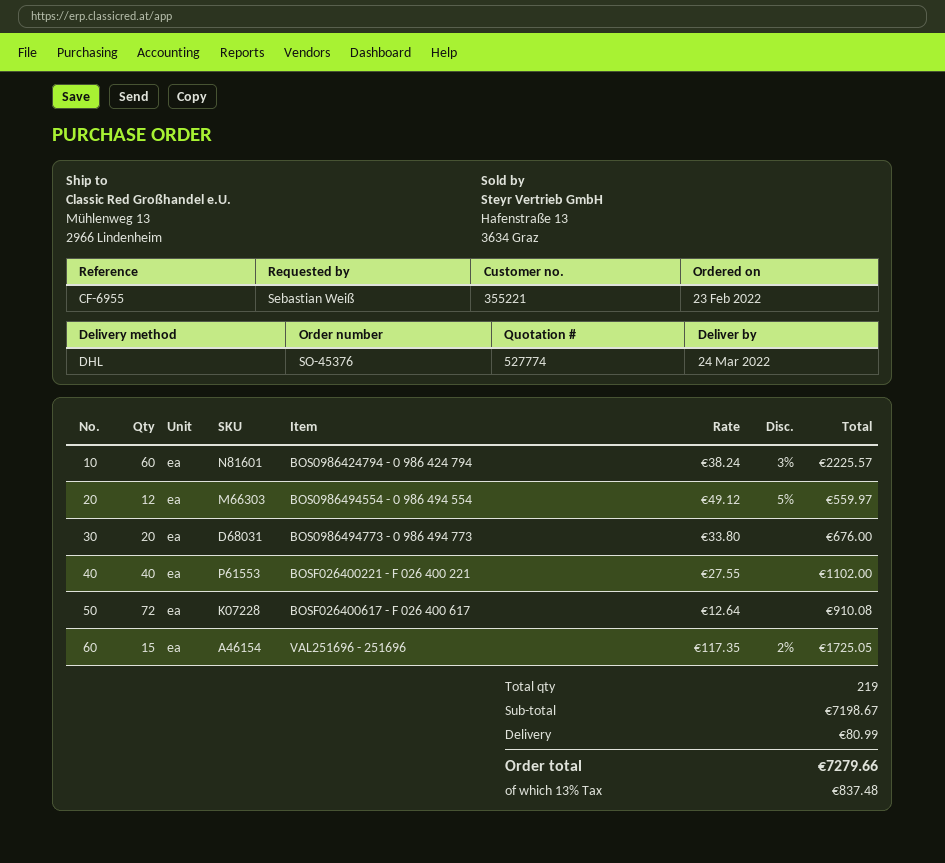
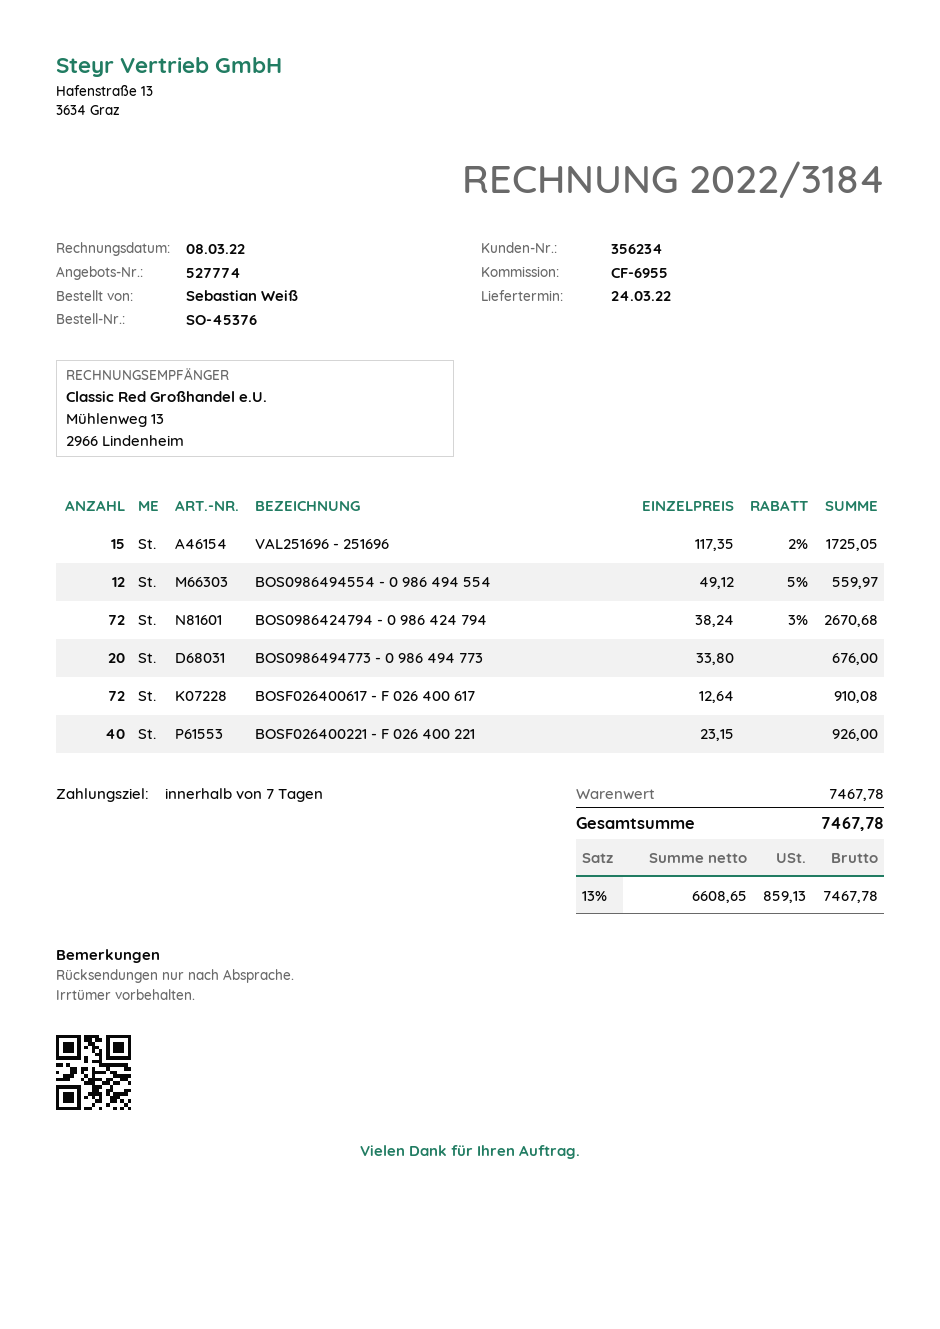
customer number: 355221 -> 356234
BOS0986424794 - 0 986 424 794: 60 x 38.24 - 3% = 2225.57 -> 72 x 38.24 - 3% = 2670.68
BOSF026400221 - F 026 400 221: 40 x 27.55 = 1102.00 -> 40 x 23.15 = 926.00
subtotal: 7198.67 -> 7467.78
shipping: 80.99 -> none
tax: 13% = 837.48 -> 13% = 859.13
total: 7279.66 -> 7467.78

